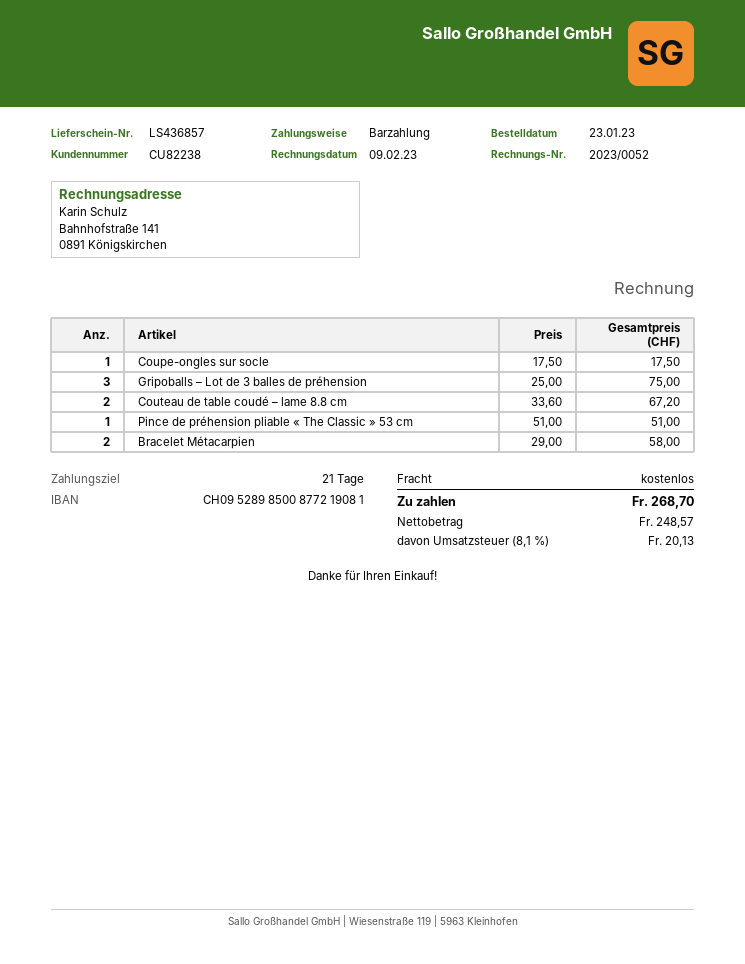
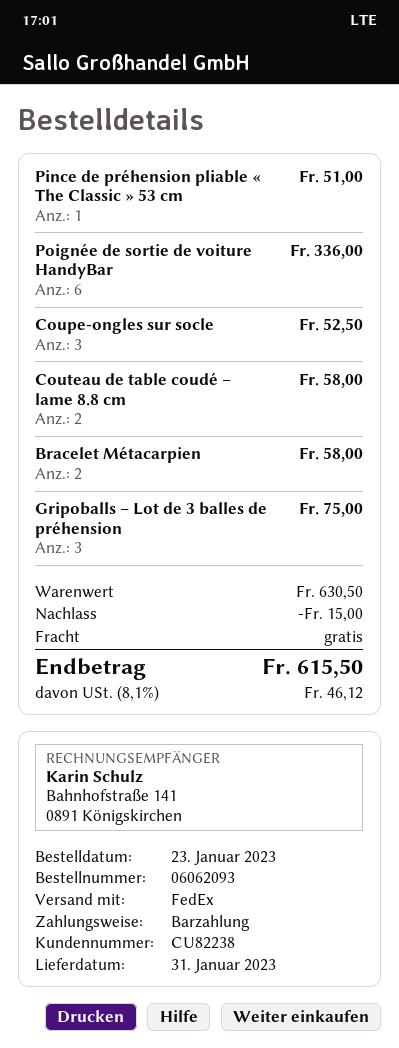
Coupe-ongles sur socle: 1 for 17.50 -> 3 for 52.50
Couteau de table coudé – lame 8.8 cm: 2 for 67.20 -> 2 for 58.00
Poignée de sortie de voiture HandyBar: none -> 6 for 336.00
discount: none -> 15.00
tax: 8.1% = 20.13 -> 8.1% = 46.12
total: 268.70 -> 615.50

